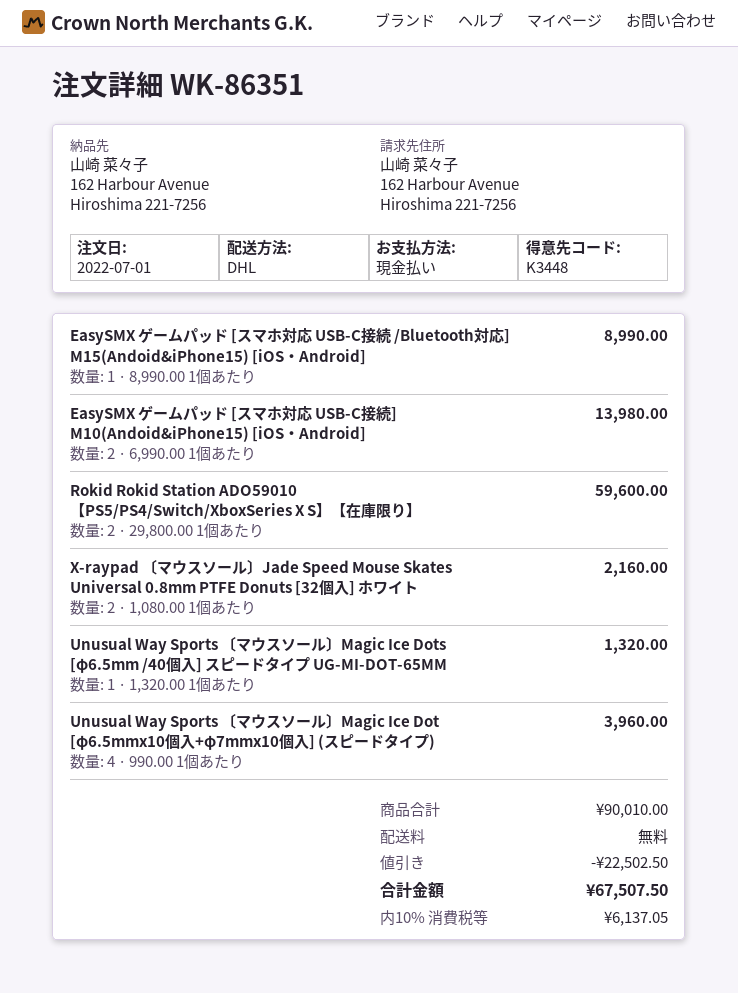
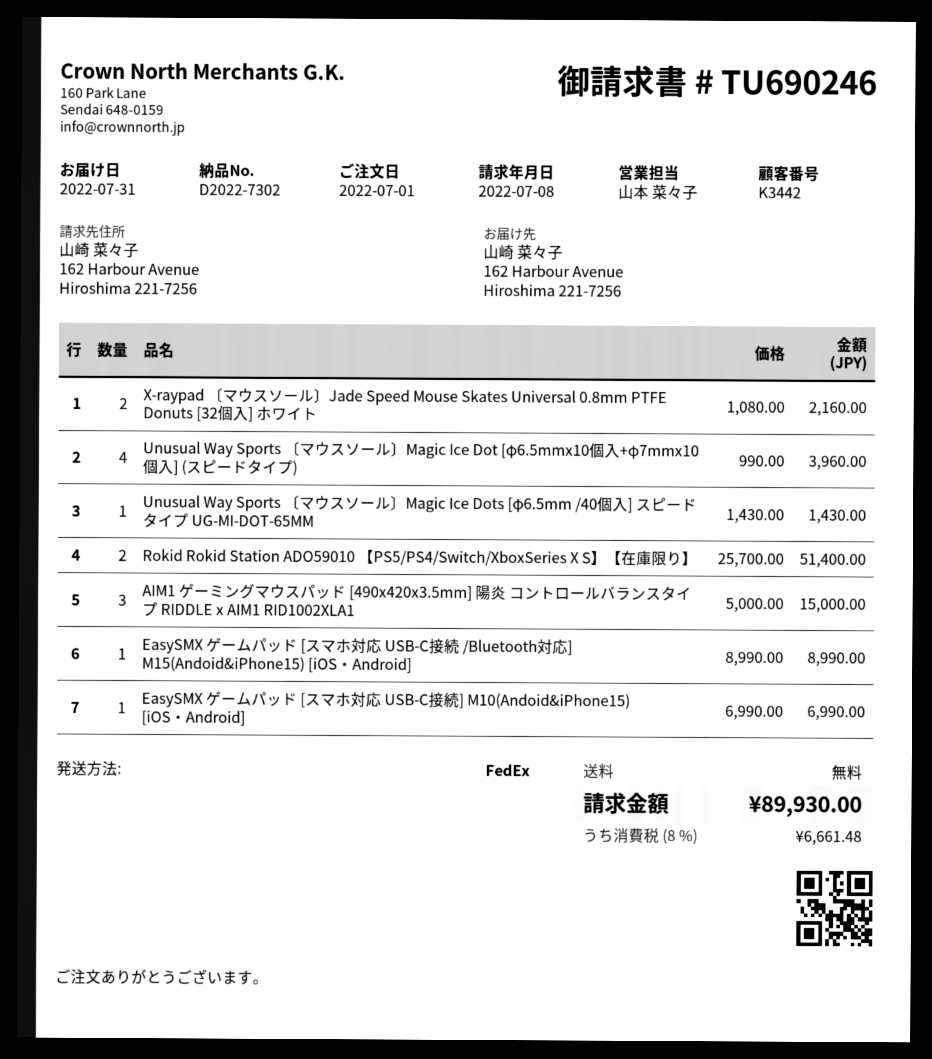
customer number: K3448 -> K3442
shipping method: DHL -> FedEx
EasySMX ゲームパッド [スマホ対応 USB-C接続] M10(Andoid&iPhone15) [iOS・Android]: 2 x 6990.00 = 13980.00 -> 1 x 6990.00 = 6990.00
Rokid Rokid Station ADO59010 【PS5/PS4/Switch/XboxSeries X S】【在庫限り】: 2 x 29800.00 = 59600.00 -> 2 x 25700.00 = 51400.00
Unusual Way Sports 〔マウスソール〕Magic Ice Dots [φ6.5mm /40個入] スピードタイプ UG-MI-DOT-65MM: 1 x 1320.00 = 1320.00 -> 1 x 1430.00 = 1430.00
AIM1 ゲーミングマウスパッド [490x420x3.5mm] 陽炎 コントロールバランスタイプ RIDDLE x AIM1 RID1002XLA1: none -> 3 x 5000.00 = 15000.00
discount: 22502.50 -> none
tax: 10% = 6137.05 -> 8% = 6661.48
total: 67507.50 -> 89930.00

